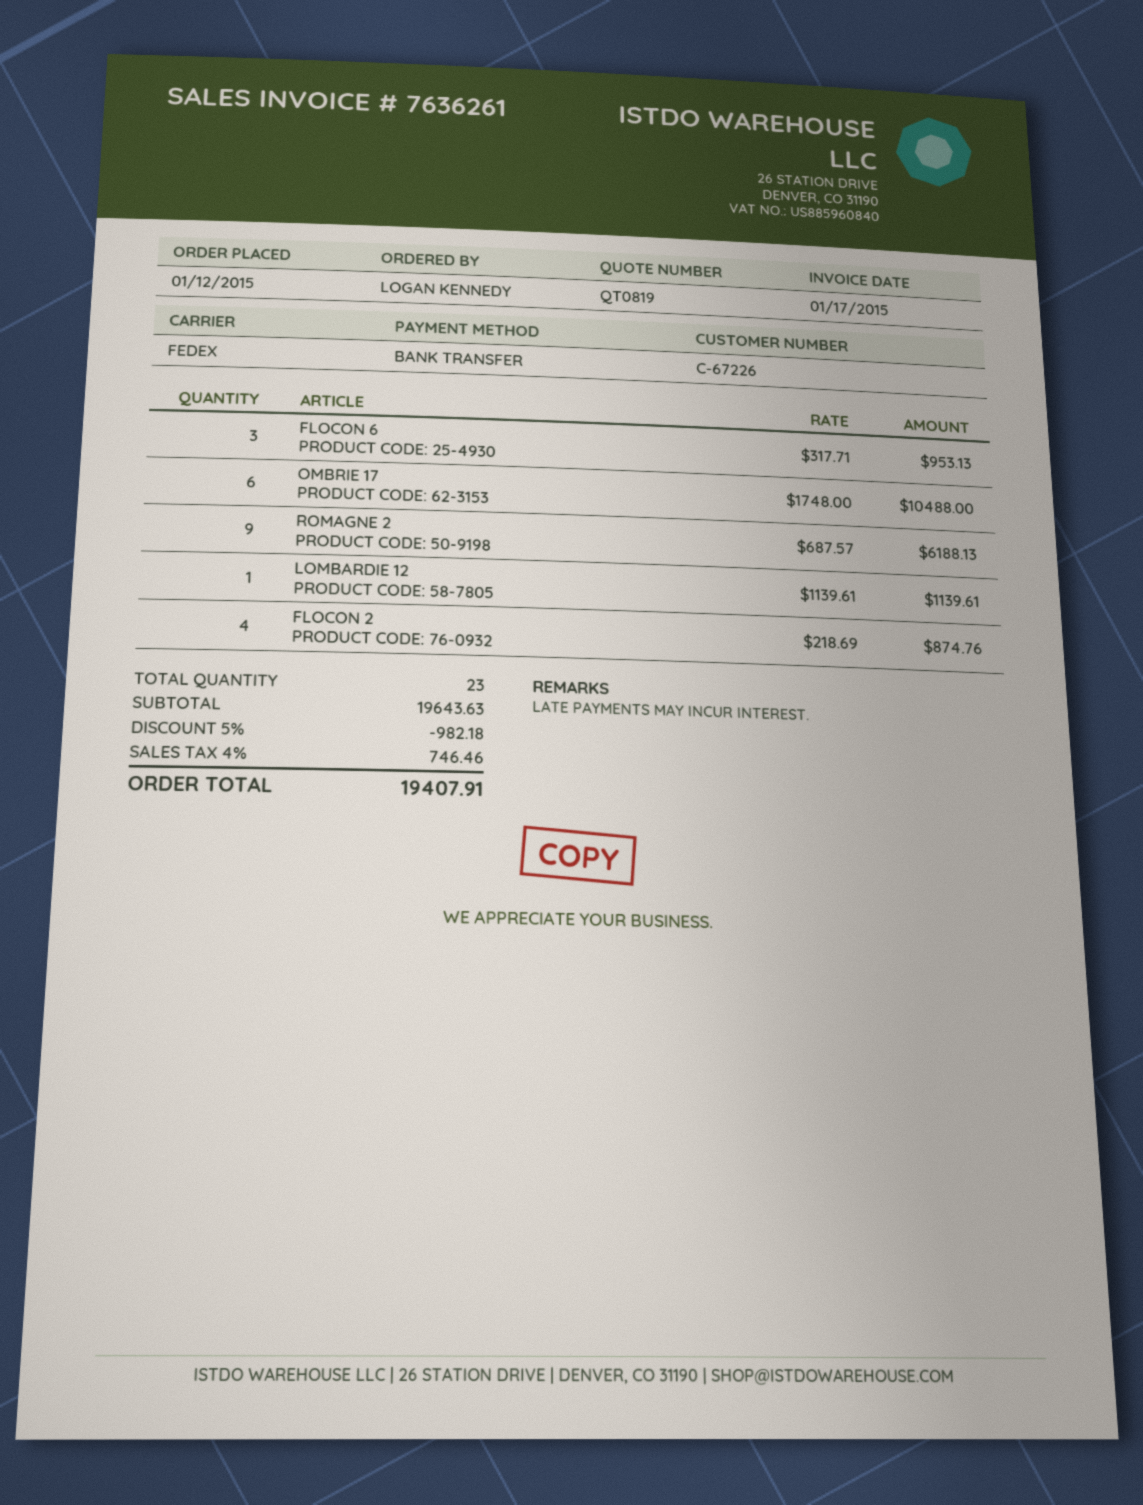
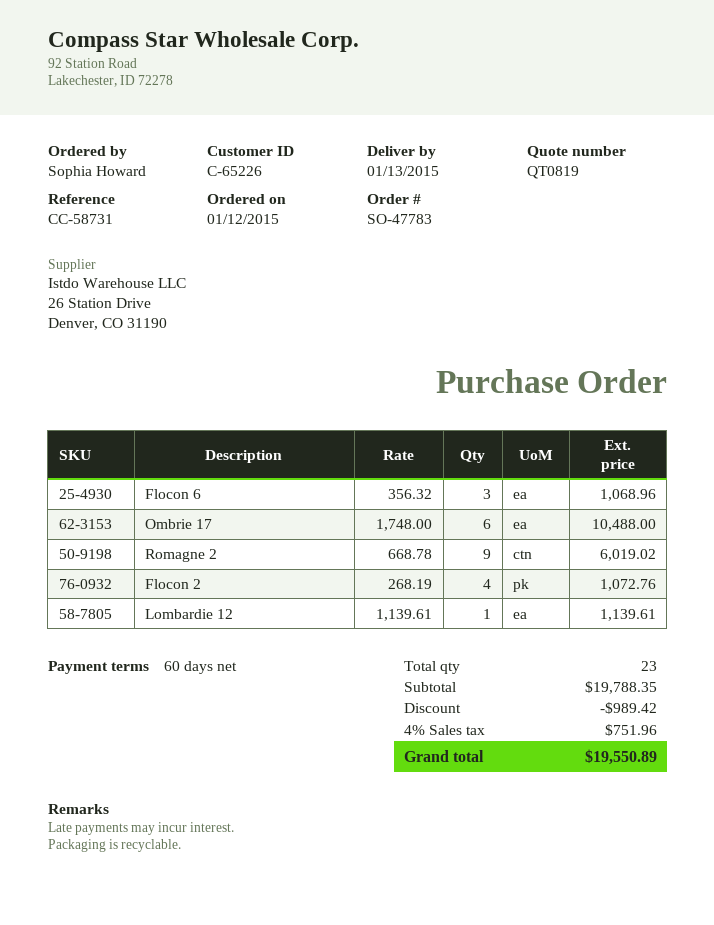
customer number: C-67226 -> C-65226
ordered by: LOGAN KENNEDY -> Sophia Howard
FLOCON 6: 3 x 317.71 = 953.13 -> 3 x 356.32 = 1068.96
ROMAGNE 2: 9 x 687.57 = 6188.13 -> 9 x 668.78 = 6019.02
FLOCON 2: 4 x 218.69 = 874.76 -> 4 x 268.19 = 1072.76
subtotal: 19643.63 -> 19788.35
discount: 982.18 -> 989.42
tax: 4% = 746.46 -> 4% = 751.96
total: 19407.91 -> 19550.89

